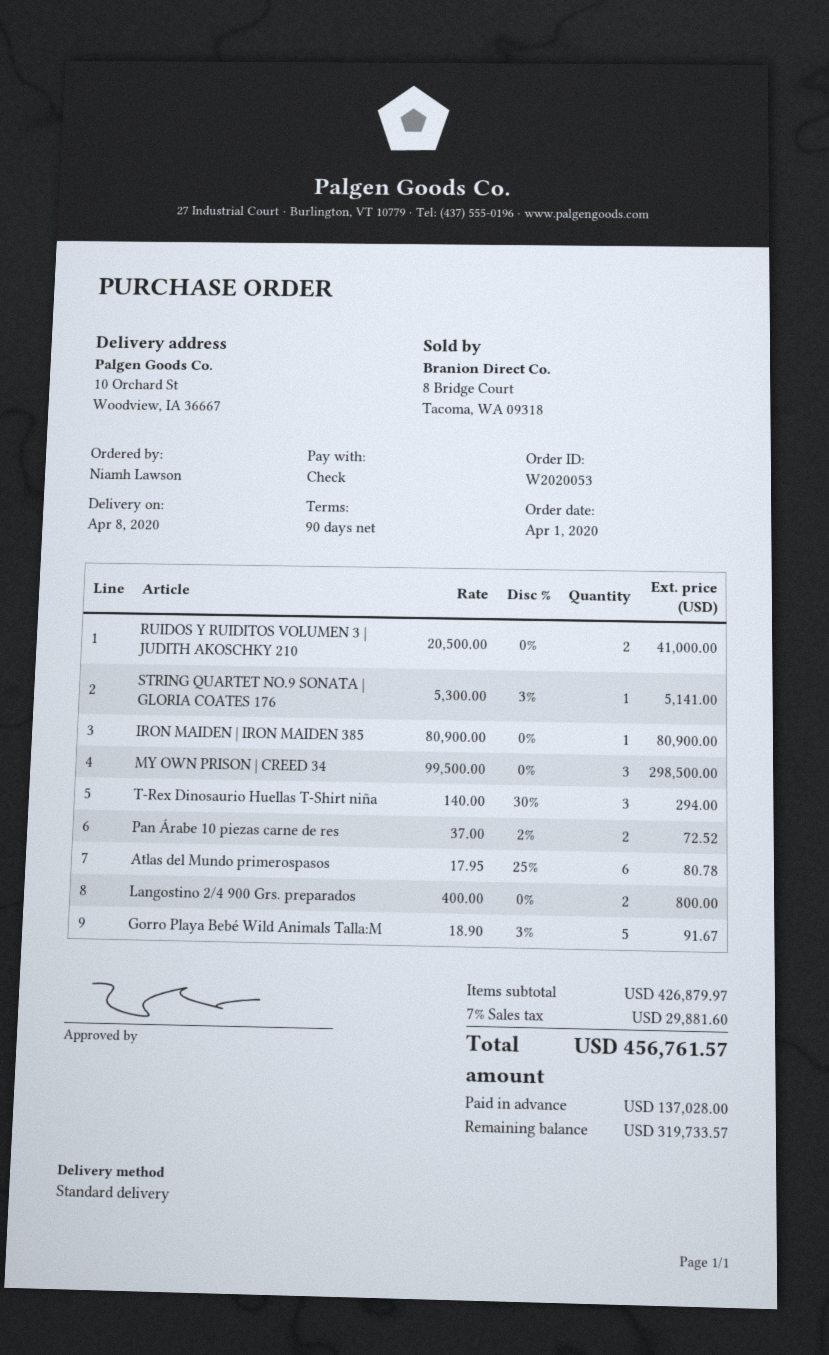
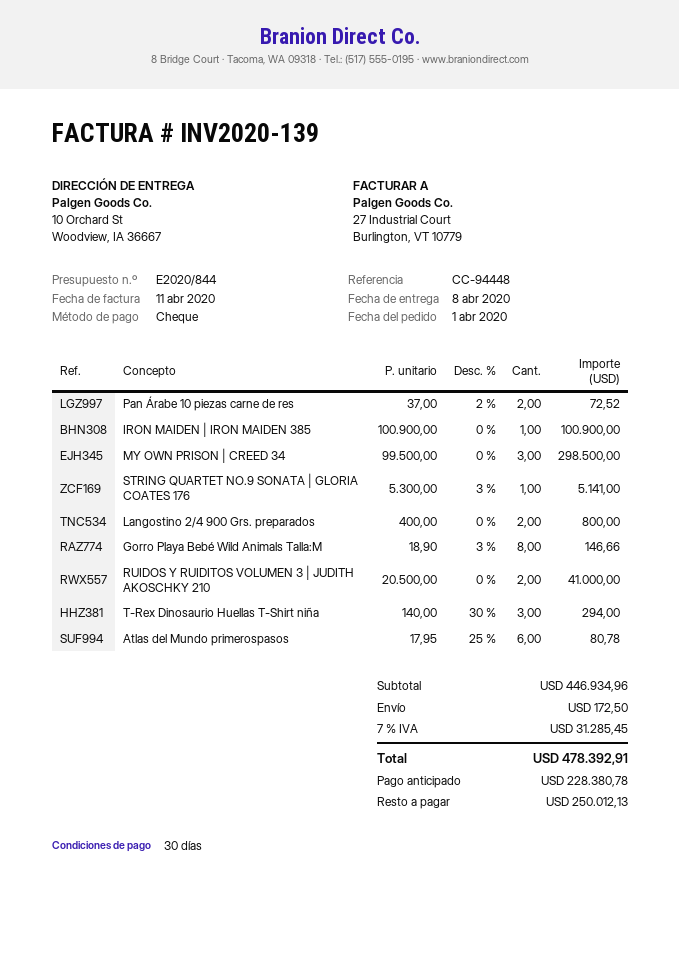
payment terms: 90 days -> 30 days
IRON MAIDEN | IRON MAIDEN 385: 1 x 80900.00 = 80900.00 -> 1 x 100900.00 = 100900.00
Gorro Playa Bebé Wild Animals Talla:M: 5 x 18.90 - 3% = 91.67 -> 8 x 18.90 - 3% = 146.66
subtotal: 426879.97 -> 446934.96
shipping: none -> 172.50
tax: 7% = 29881.60 -> 7% = 31285.45
total: 456761.57 -> 478392.91
deposit: 137028.00 -> 228380.78
balance: 319733.57 -> 250012.13

